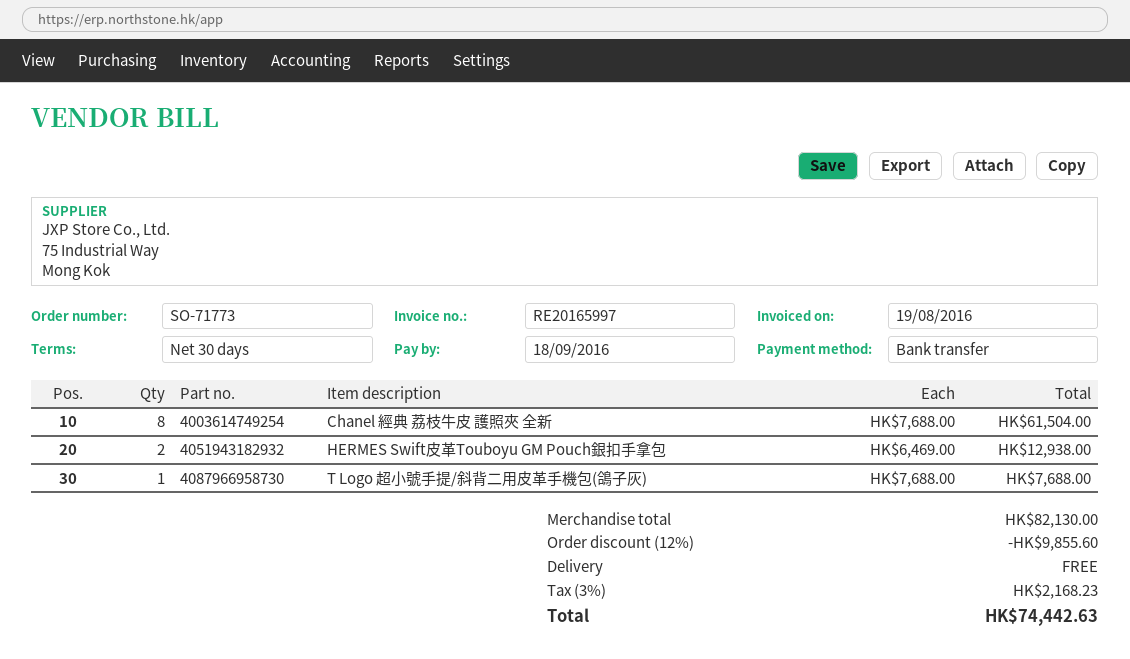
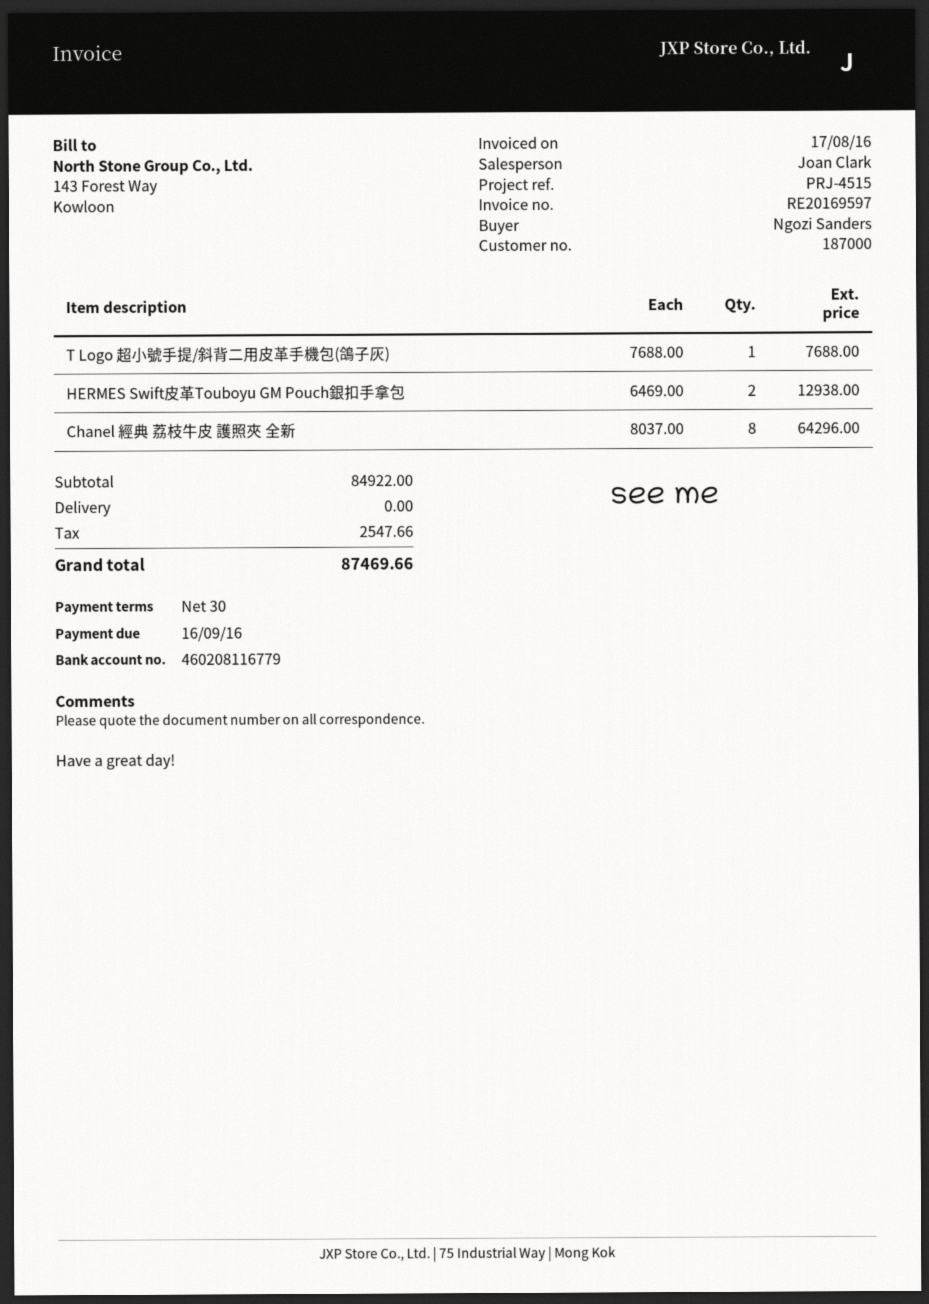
invoice number: RE20165997 -> RE20169597
invoice date: 2016-08-19 -> 2016-08-17
due date: 2016-09-18 -> 2016-09-16
Chanel 經典 荔枝牛皮 護照夾 全新: 8 x 7688.00 = 61504.00 -> 8 x 8037.00 = 64296.00
subtotal: 82130.00 -> 84922.00
discount: 12% = 9855.60 -> none
tax: 2168.23 -> 2547.66
total: 74442.63 -> 87469.66

